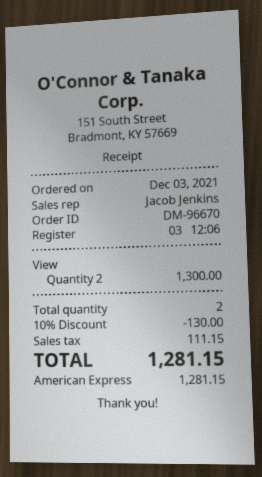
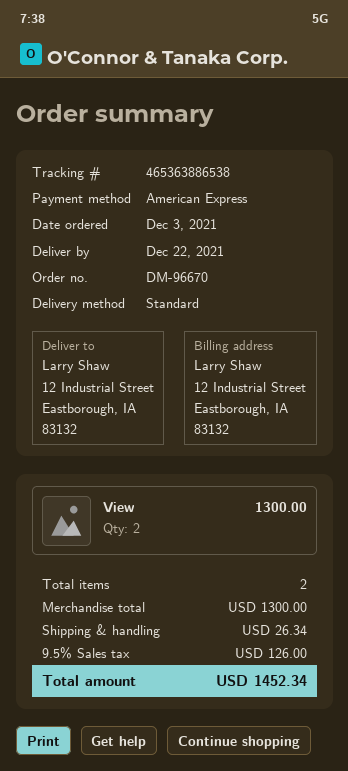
discount: 10% = 130.00 -> none
shipping: none -> 26.34
tax: 111.15 -> 126.00
total: 1281.15 -> 1452.34

